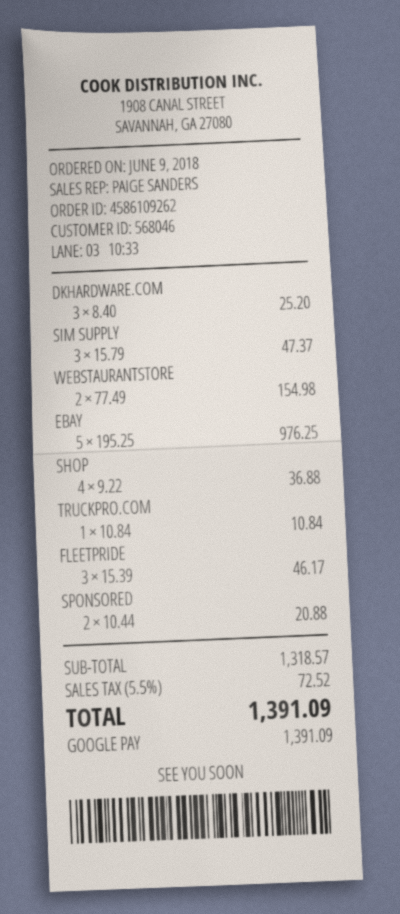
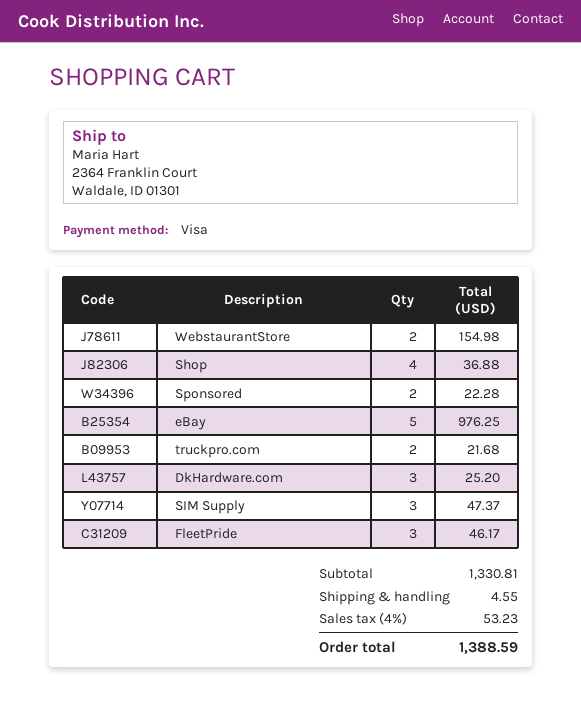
payment method: Google Pay -> Visa
TRUCKPRO.COM: 1 for 10.84 -> 2 for 21.68
SPONSORED: 2 for 20.88 -> 2 for 22.28
subtotal: 1318.57 -> 1330.81
shipping: none -> 4.55
tax: 5.5% = 72.52 -> 4% = 53.23
total: 1391.09 -> 1388.59

